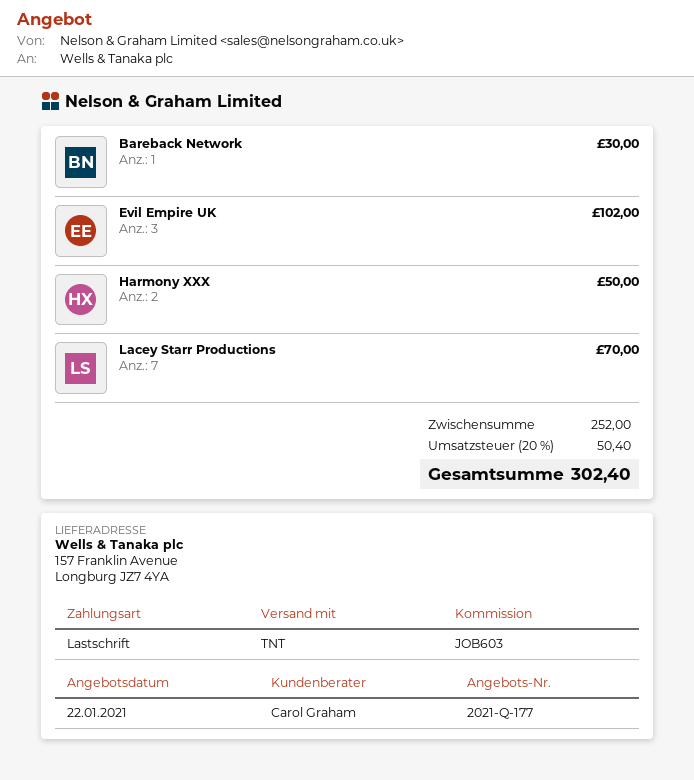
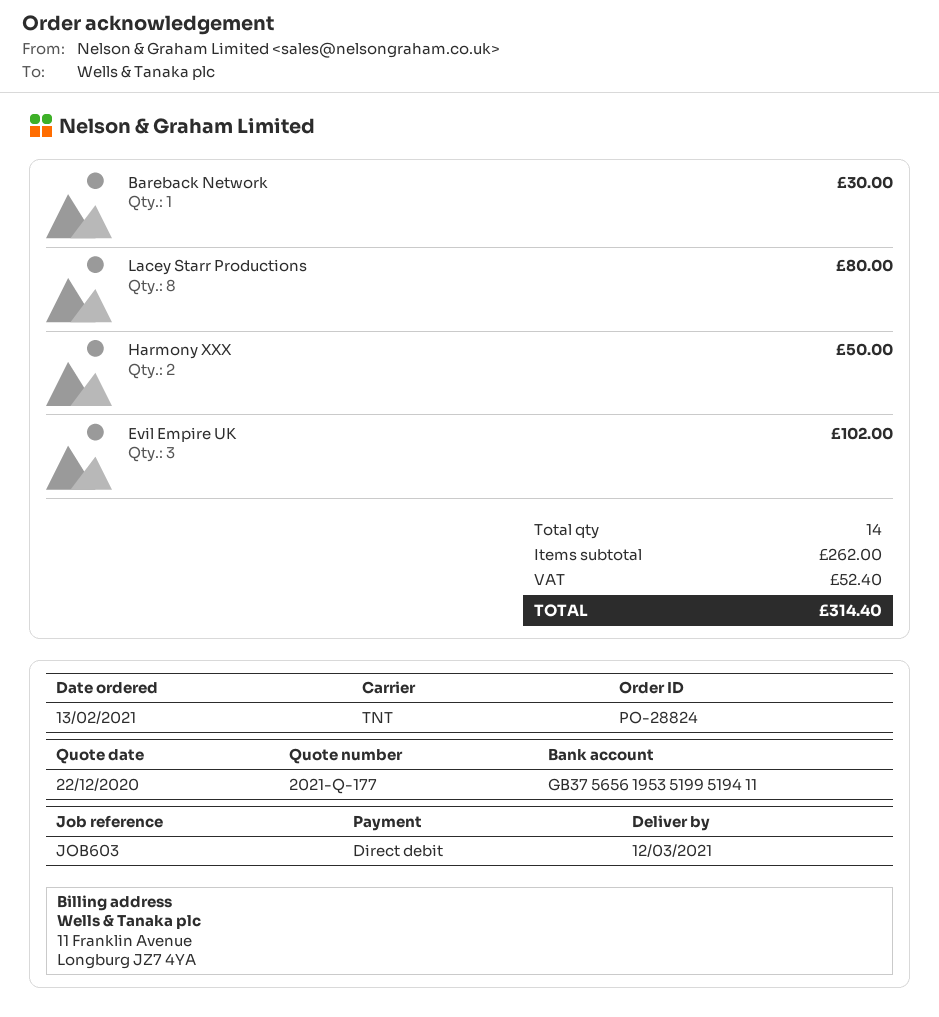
quote date: 2021-01-22 -> 2020-12-22
Lacey Starr Productions: 7 for 70.00 -> 8 for 80.00
subtotal: 252.00 -> 262.00
tax: 50.40 -> 52.40
total: 302.40 -> 314.40

